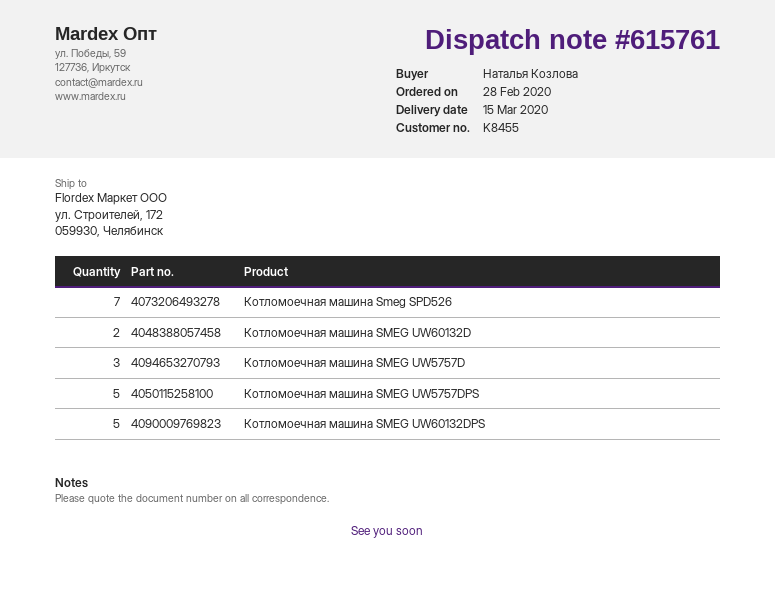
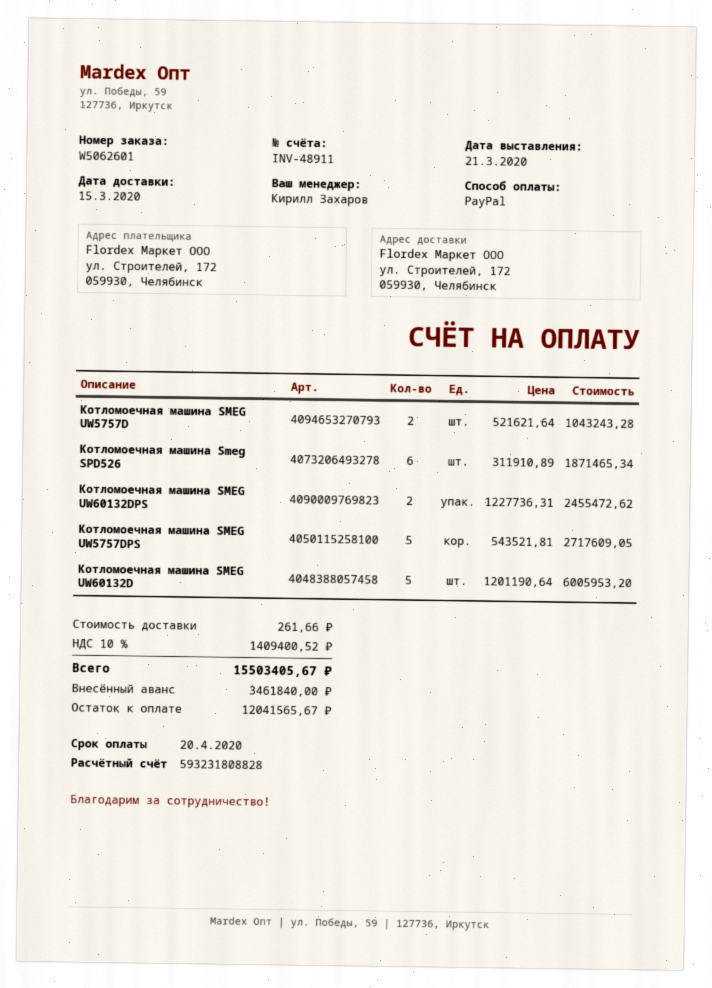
Котломоечная машина Smeg SPD526: 7 -> 6
Котломоечная машина SMEG UW60132D: 2 -> 5
Котломоечная машина SMEG UW5757D: 3 -> 2
Котломоечная машина SMEG UW60132DPS: 5 -> 2

